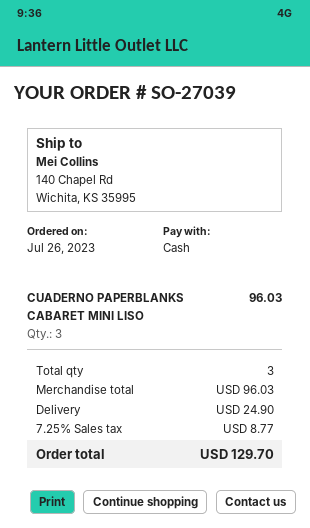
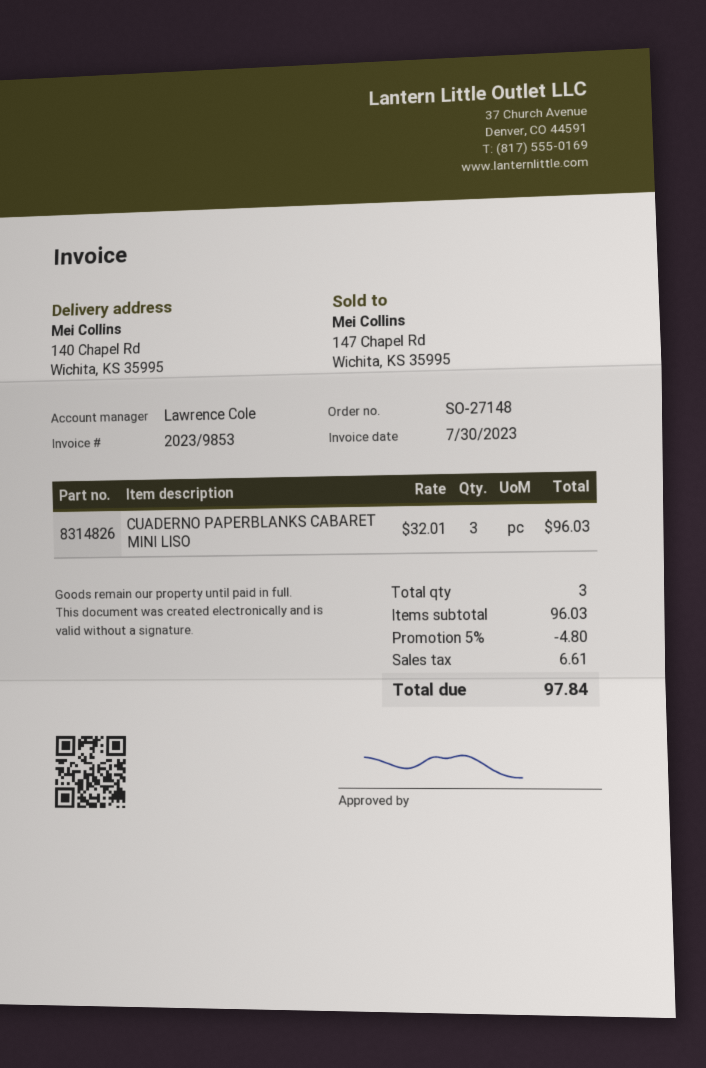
order number: SO-27039 -> SO-27148
discount: none -> 5% = 4.80
shipping: 24.90 -> none
tax: 8.77 -> 6.61
total: 129.70 -> 97.84

